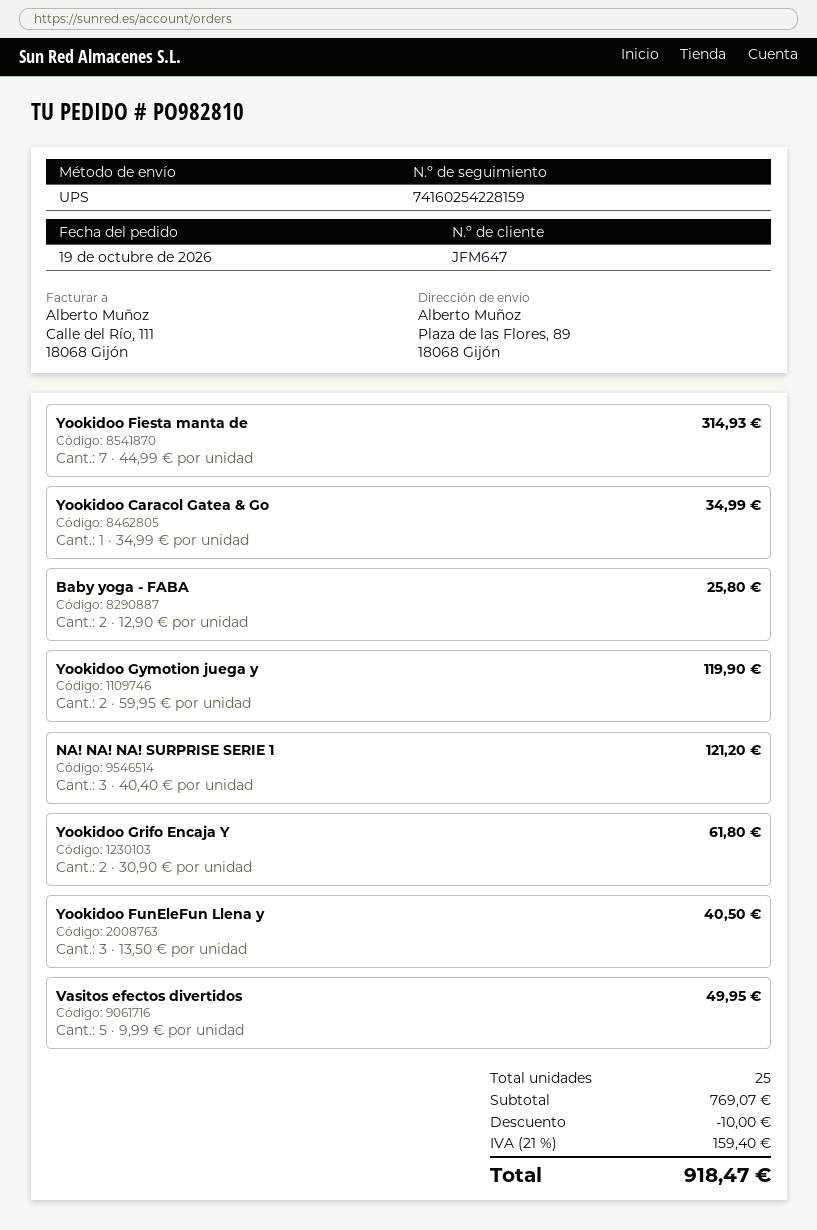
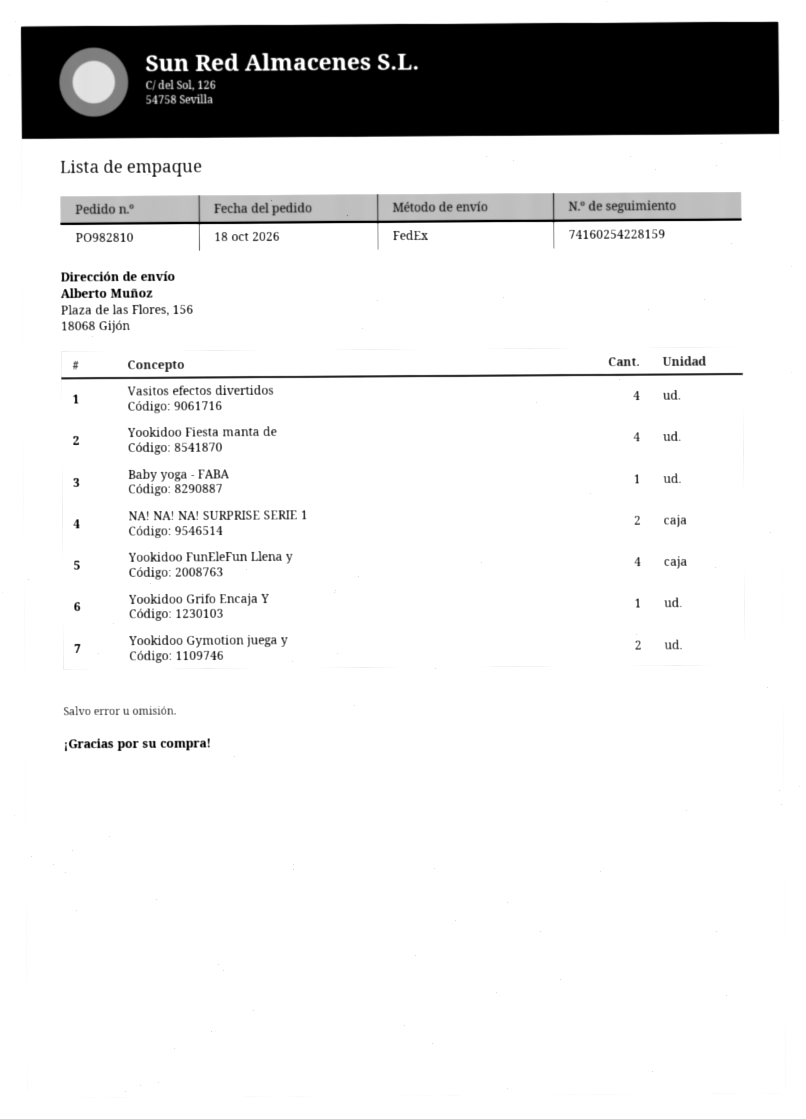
order date: 2026-10-19 -> 2026-10-18
shipping method: UPS -> FedEx
ship to: Plaza de las Flores, 89, 18068 Gijón -> Plaza de las Flores, 156, 18068 Gijón
Yookidoo Fiesta manta de: 7 -> 4
Yookidoo Caracol Gatea & Go: 1 -> none
Baby yoga - FABA: 2 -> 1
NA! NA! NA! SURPRISE SERIE 1: 3 -> 2
Yookidoo Grifo Encaja Y: 2 -> 1
Yookidoo FunEleFun Llena y: 3 -> 4
Vasitos efectos divertidos: 5 -> 4

